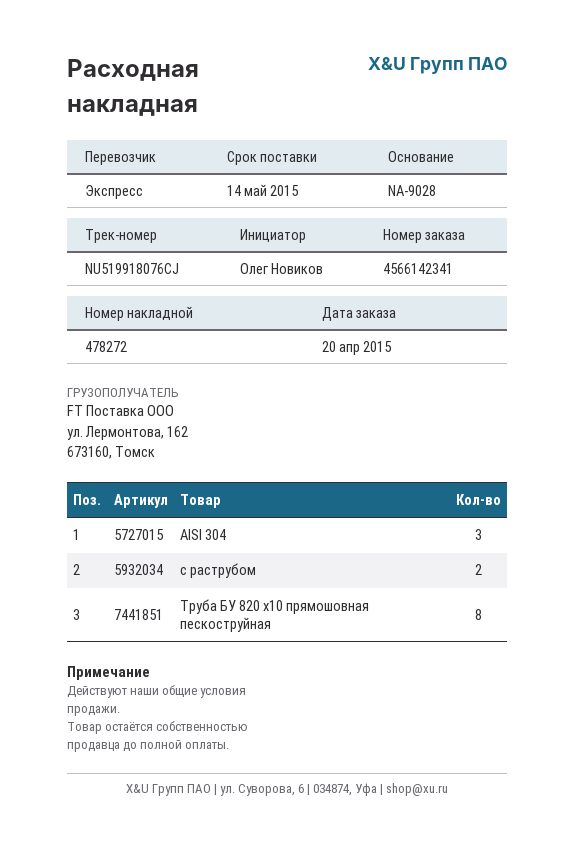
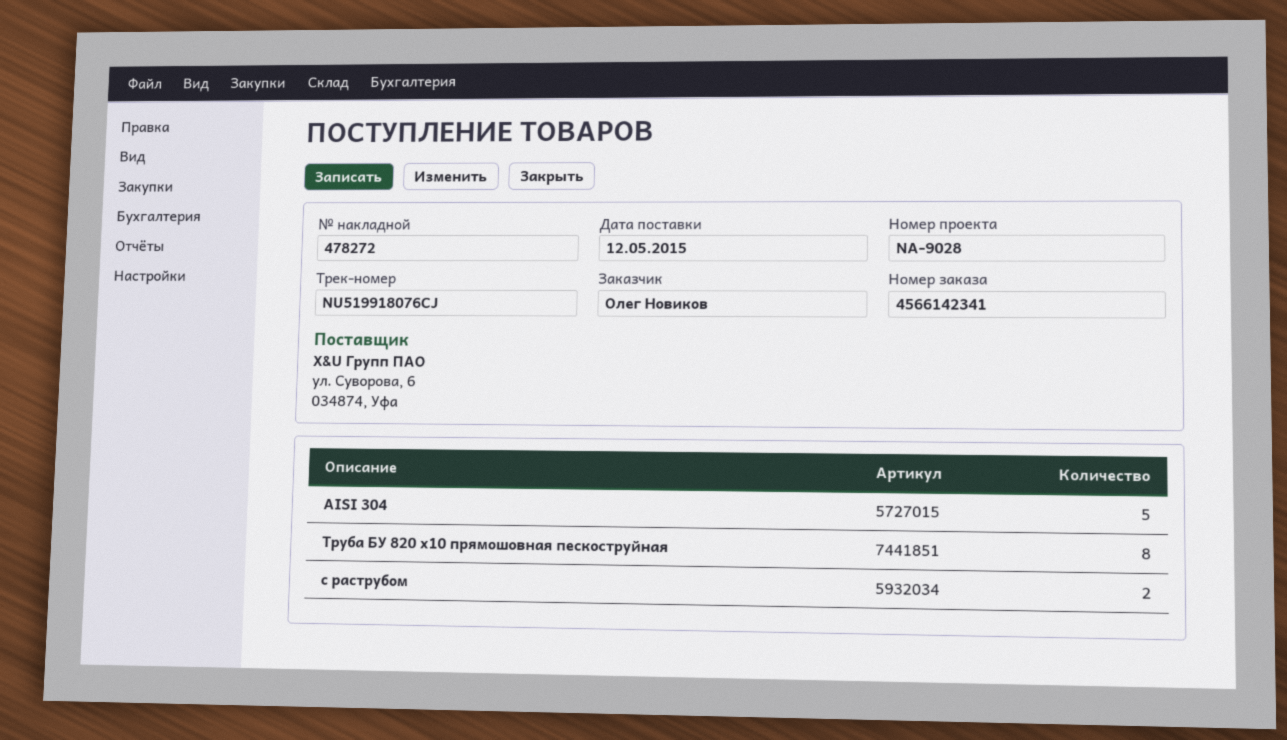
delivery date: 2015-05-14 -> 2015-05-12
AISI 304: 3 -> 5

